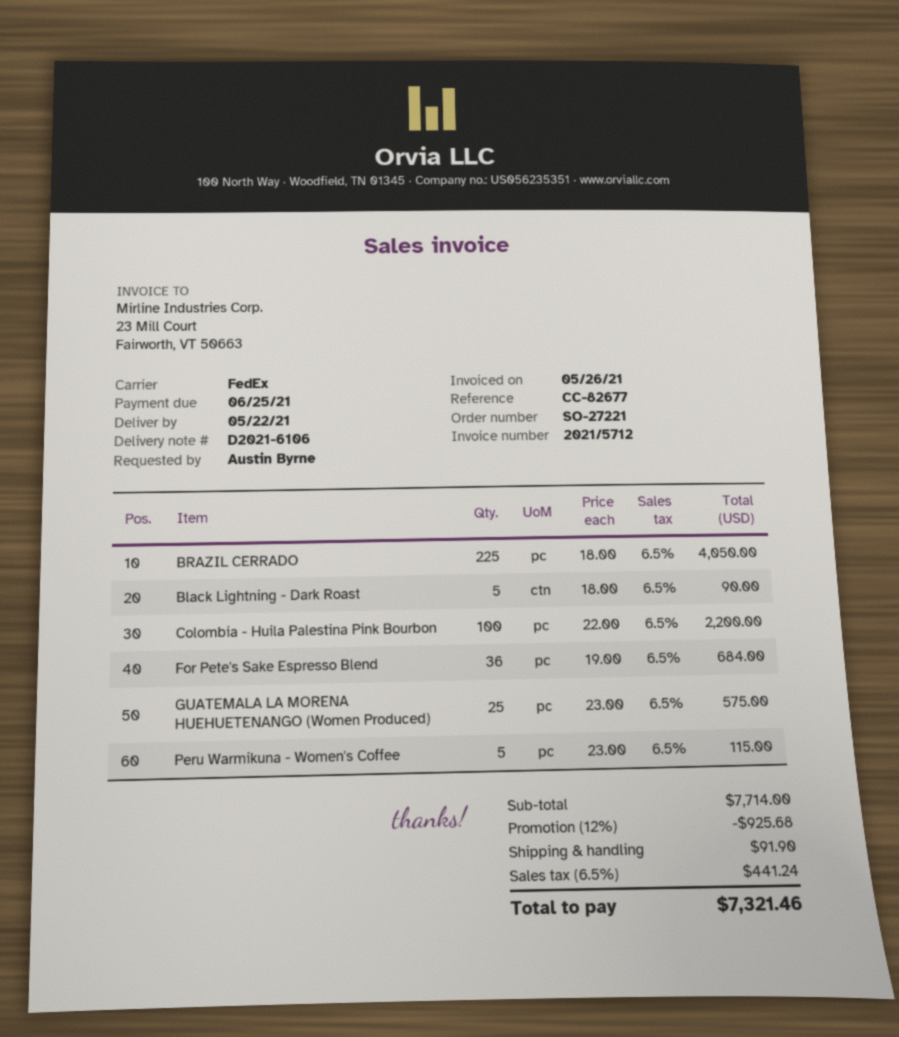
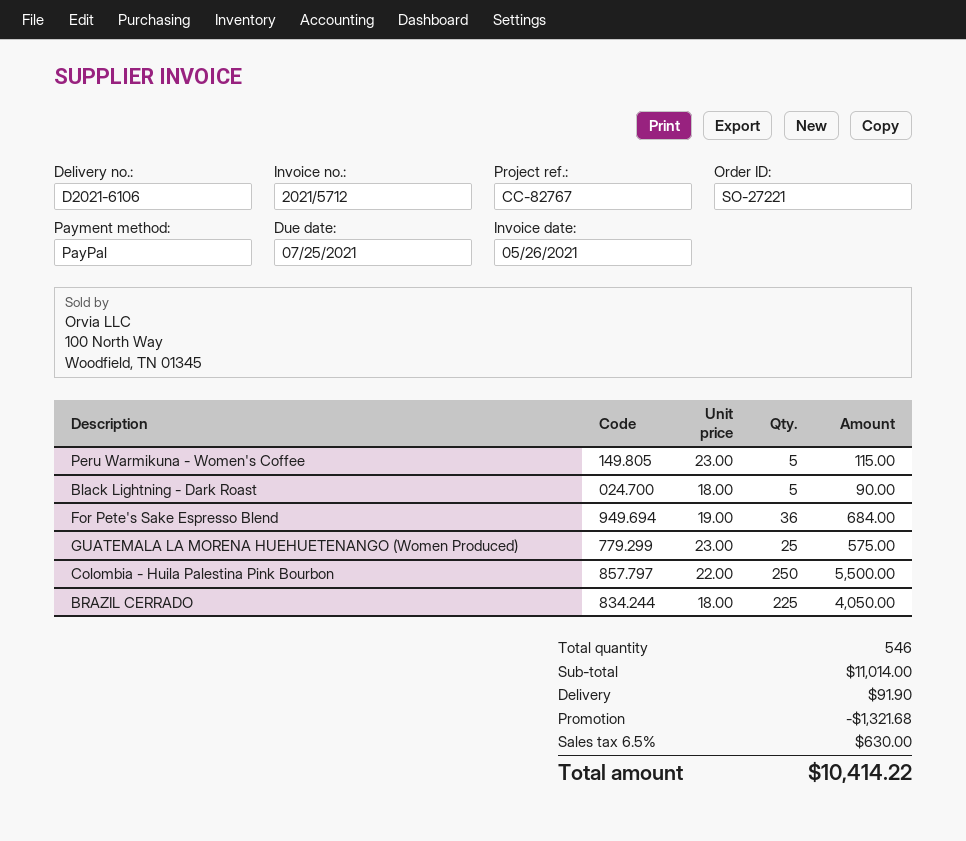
due date: 2021-06-25 -> 2021-07-25
reference: CC-82677 -> CC-82767
Colombia - Huila Palestina Pink Bourbon: 100 x 22.00 = 2200.00 -> 250 x 22.00 = 5500.00
subtotal: 7714.00 -> 11014.00
discount: 925.68 -> 1321.68
tax: 6.5% = 441.24 -> 6.5% = 630.00
total: 7321.46 -> 10414.22

